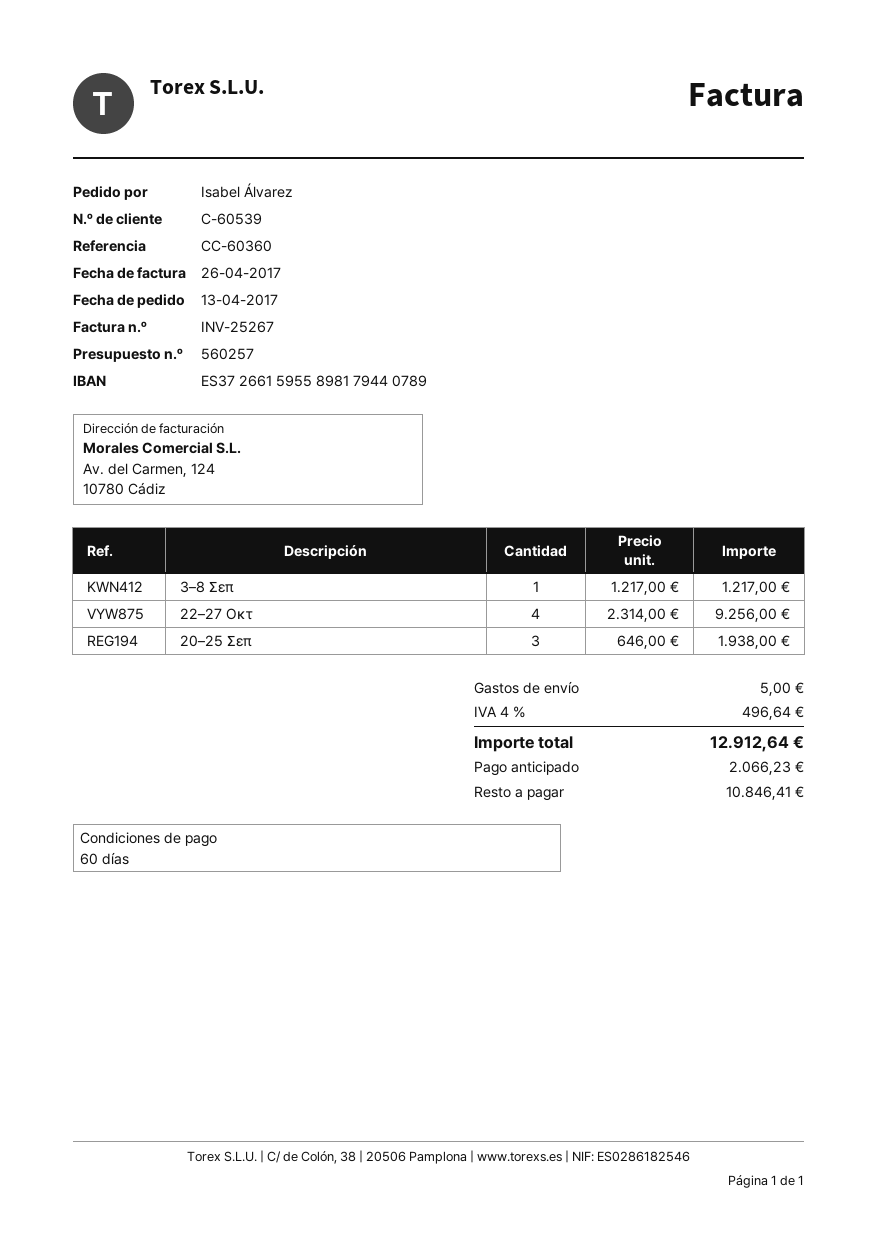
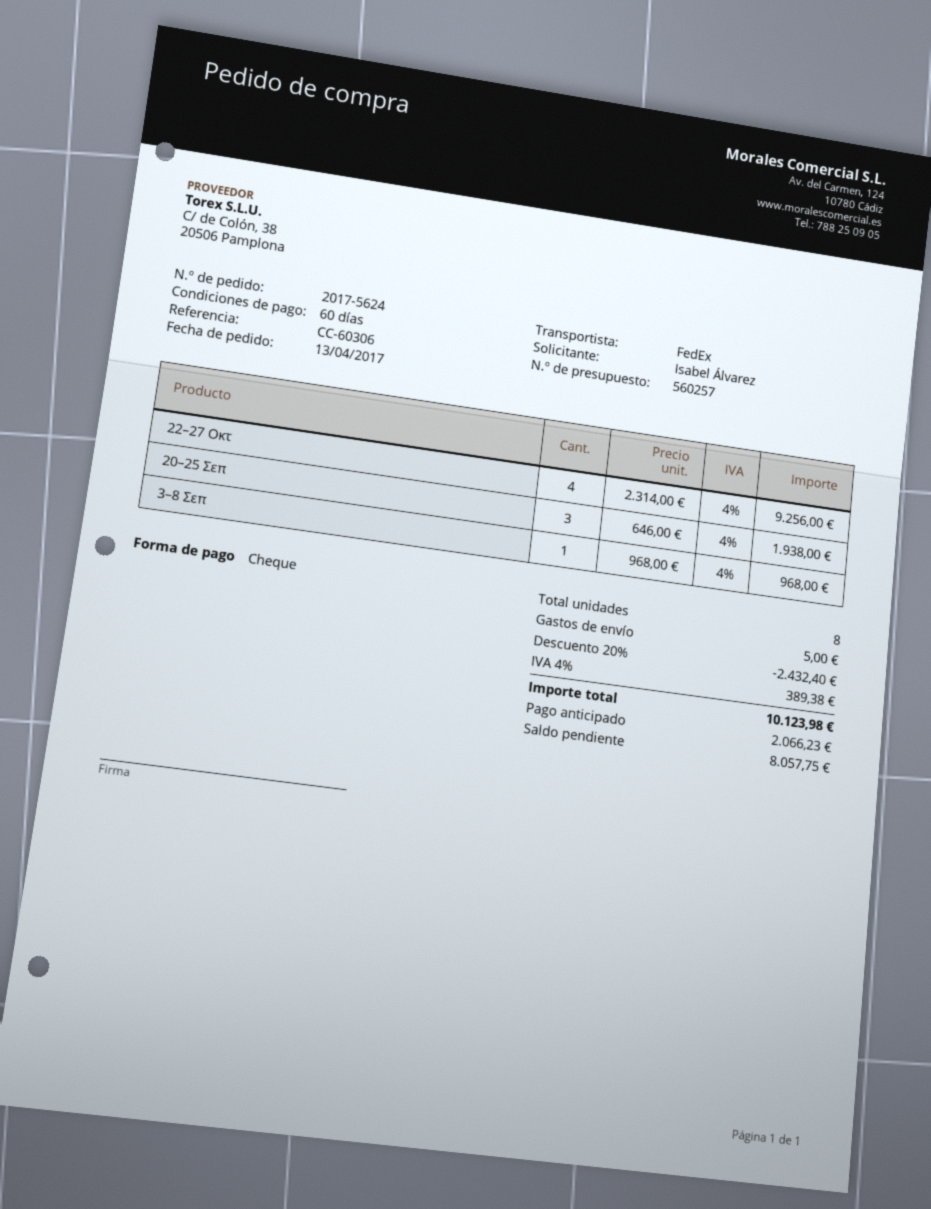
reference: CC-60360 -> CC-60306
3–8 Σεπ: 1 x 1217.00 = 1217.00 -> 1 x 968.00 = 968.00
discount: none -> 20% = 2432.40
tax: 4% = 496.64 -> 4% = 389.38
total: 12912.64 -> 10123.98
balance: 10846.41 -> 8057.75

